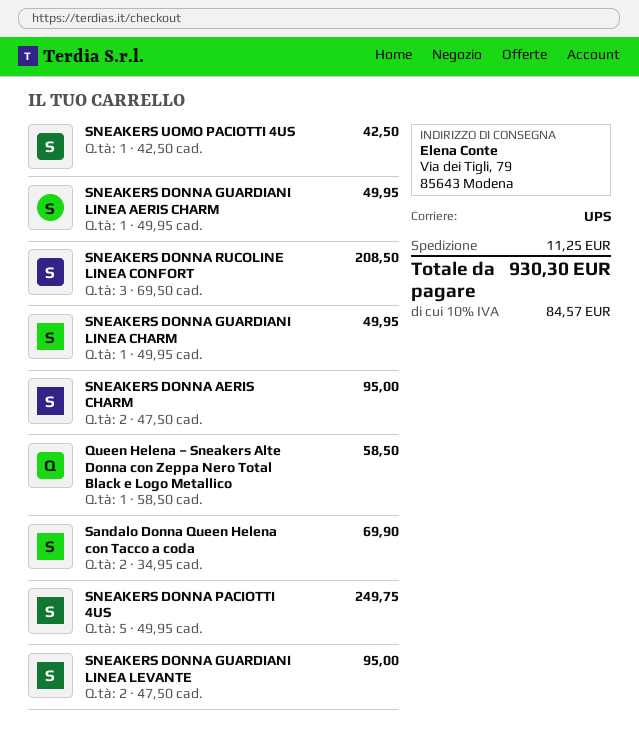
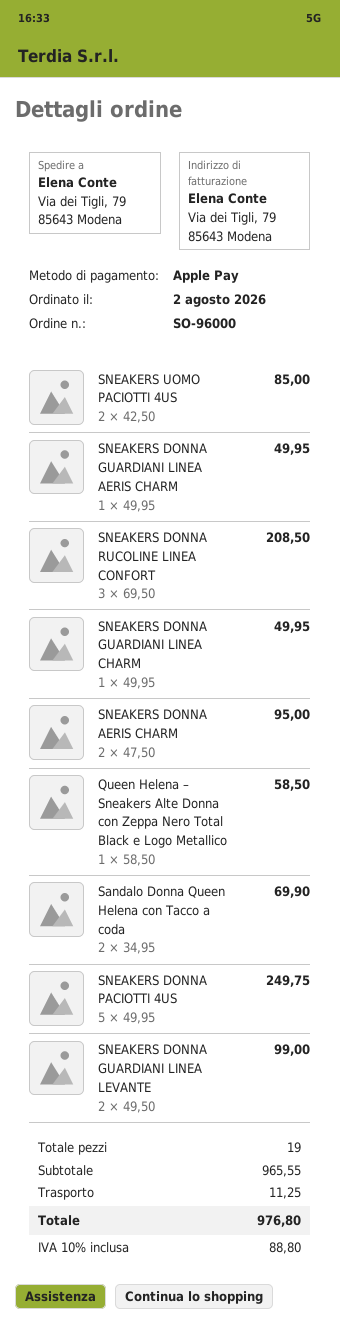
SNEAKERS UOMO PACIOTTI 4US: 1 x 42.50 = 42.50 -> 2 x 42.50 = 85.00
SNEAKERS DONNA GUARDIANI LINEA LEVANTE: 2 x 47.50 = 95.00 -> 2 x 49.50 = 99.00
tax: 10% = 84.57 -> 10% = 88.80
total: 930.30 -> 976.80

